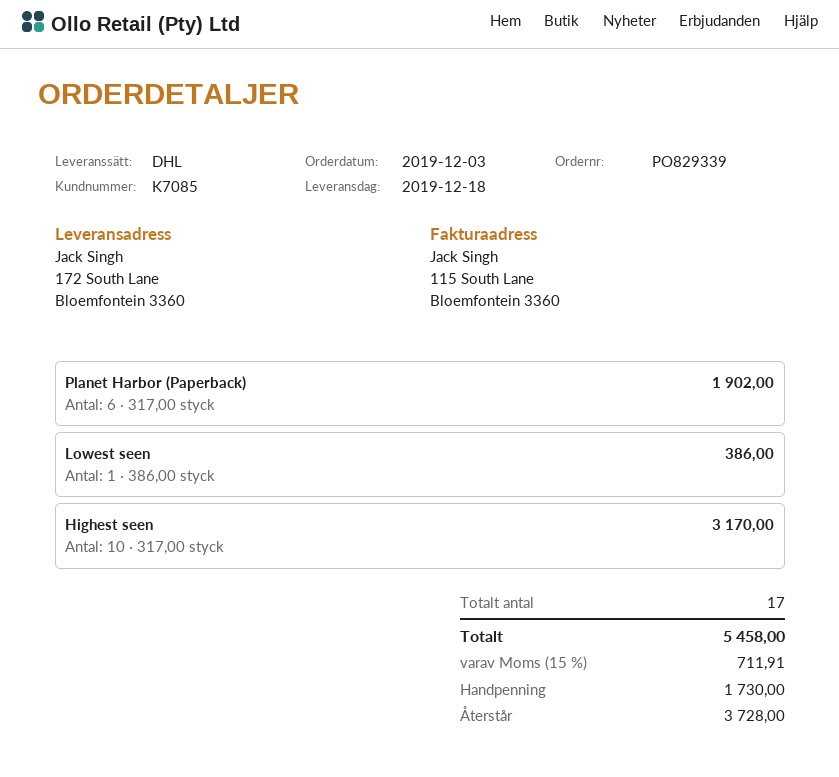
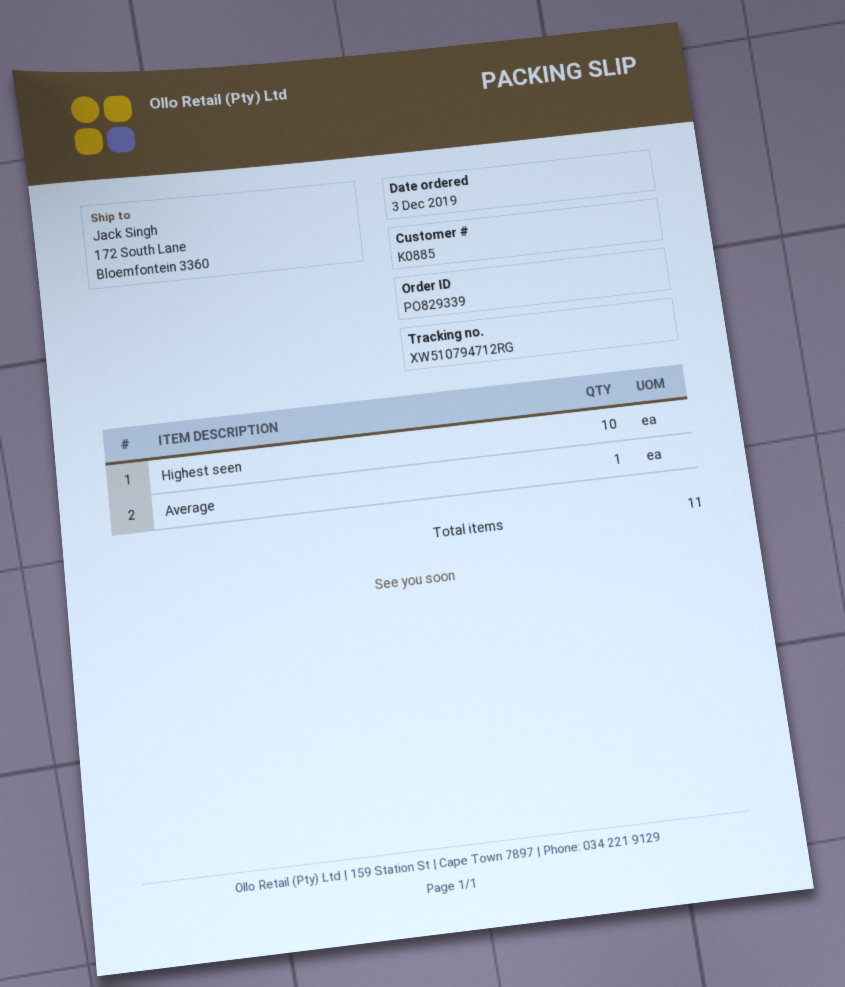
customer number: K7085 -> K0885
Planet Harbor (Paperback): 6 -> none
Lowest seen: 1 -> none
Average: none -> 1
total quantity: 17 -> 11

